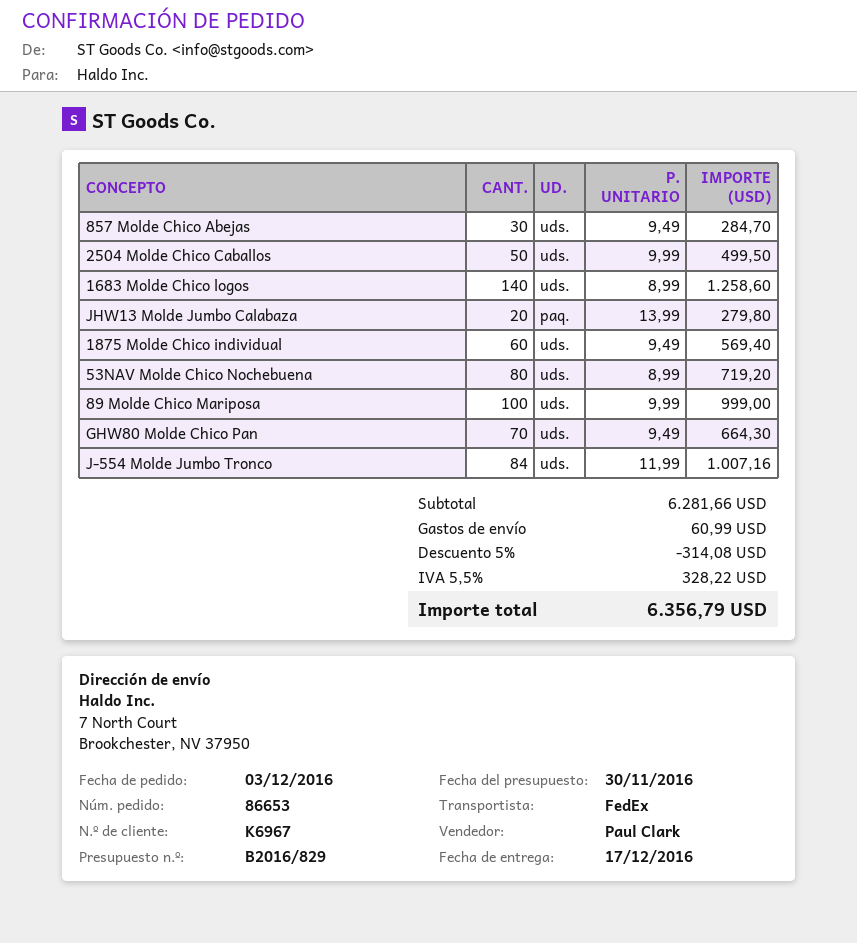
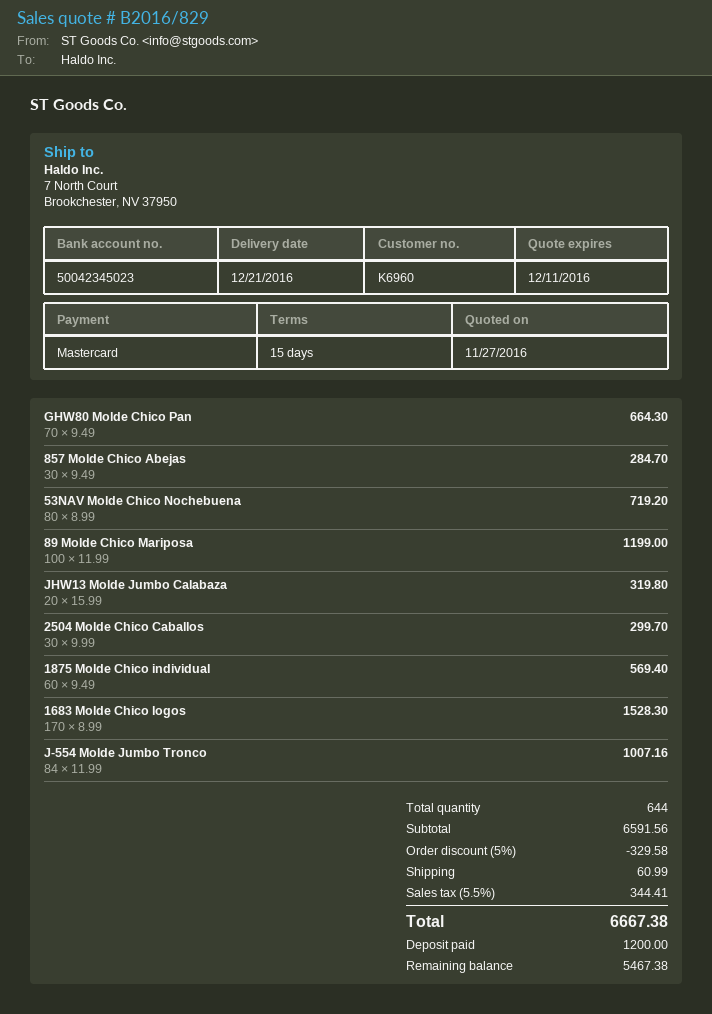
quote date: 2016-11-30 -> 2016-11-27
delivery date: 2016-12-17 -> 2016-12-21
customer number: K6967 -> K6960
2504 Molde Chico Caballos: 50 x 9.99 = 499.50 -> 30 x 9.99 = 299.70
1683 Molde Chico logos: 140 x 8.99 = 1258.60 -> 170 x 8.99 = 1528.30
JHW13 Molde Jumbo Calabaza: 20 x 13.99 = 279.80 -> 20 x 15.99 = 319.80
89 Molde Chico Mariposa: 100 x 9.99 = 999.00 -> 100 x 11.99 = 1199.00
subtotal: 6281.66 -> 6591.56
discount: 5% = 314.08 -> 5% = 329.58
tax: 5.5% = 328.22 -> 5.5% = 344.41
total: 6356.79 -> 6667.38

